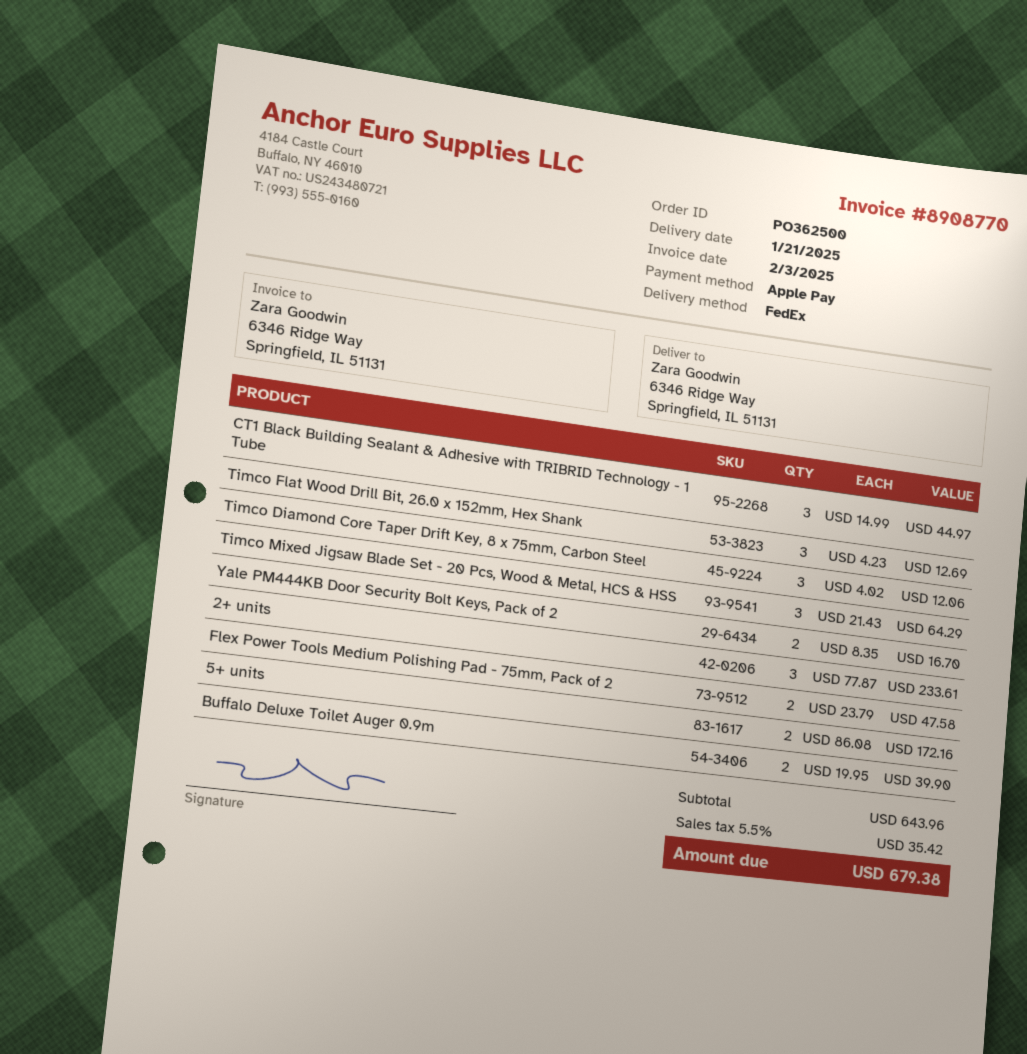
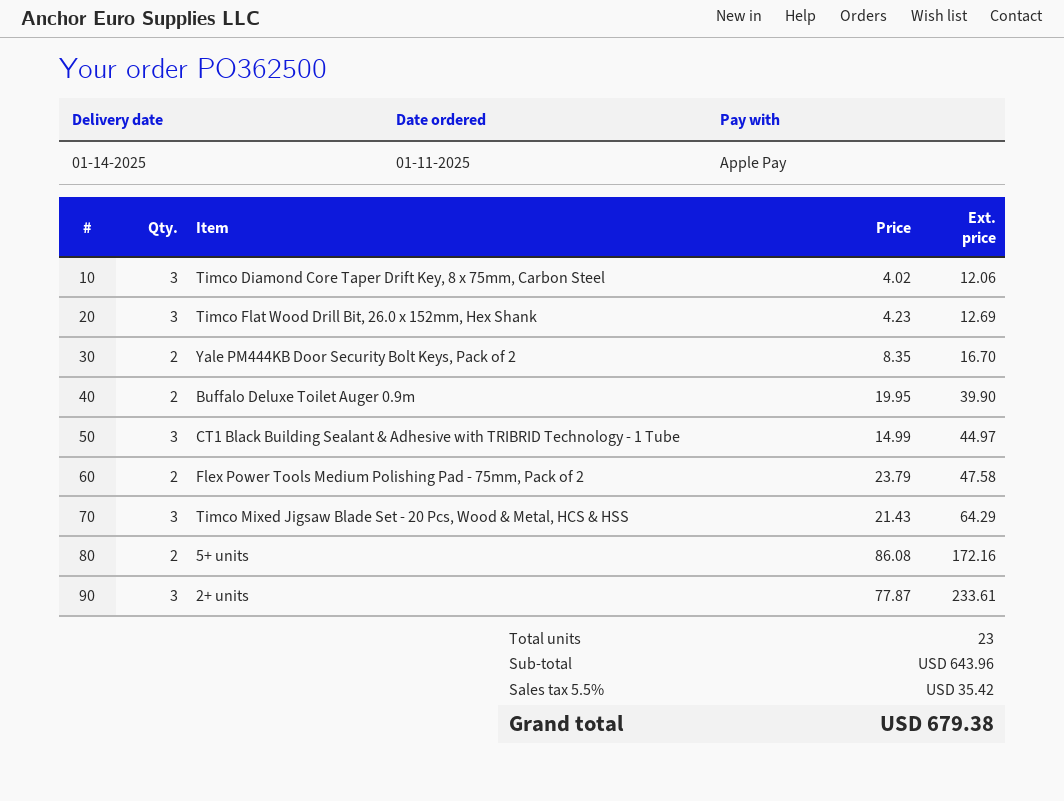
delivery date: 2025-01-21 -> 2025-01-14

